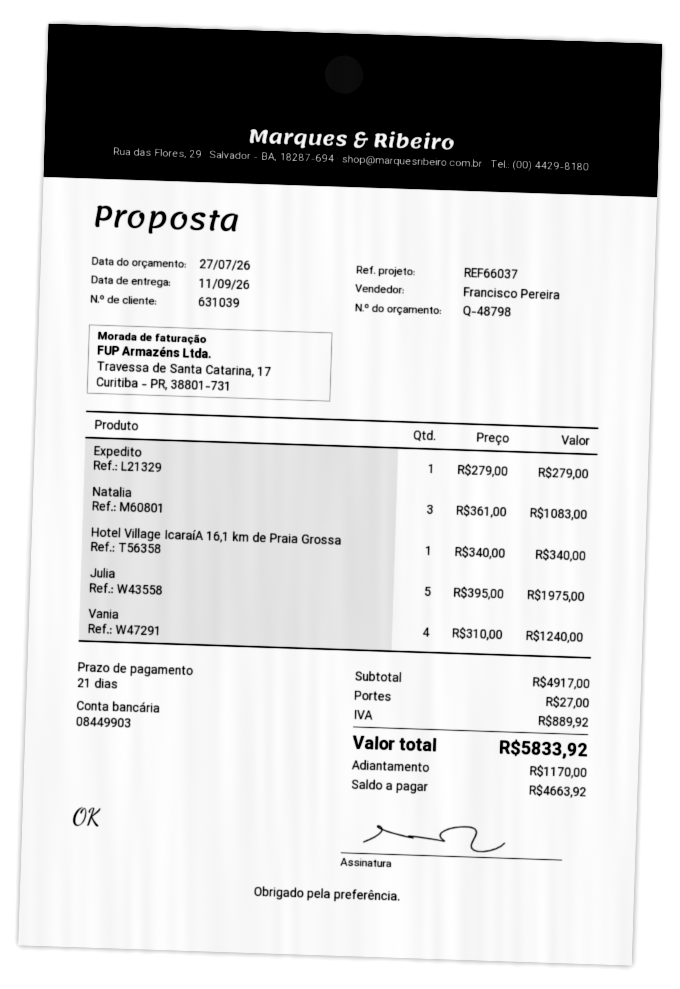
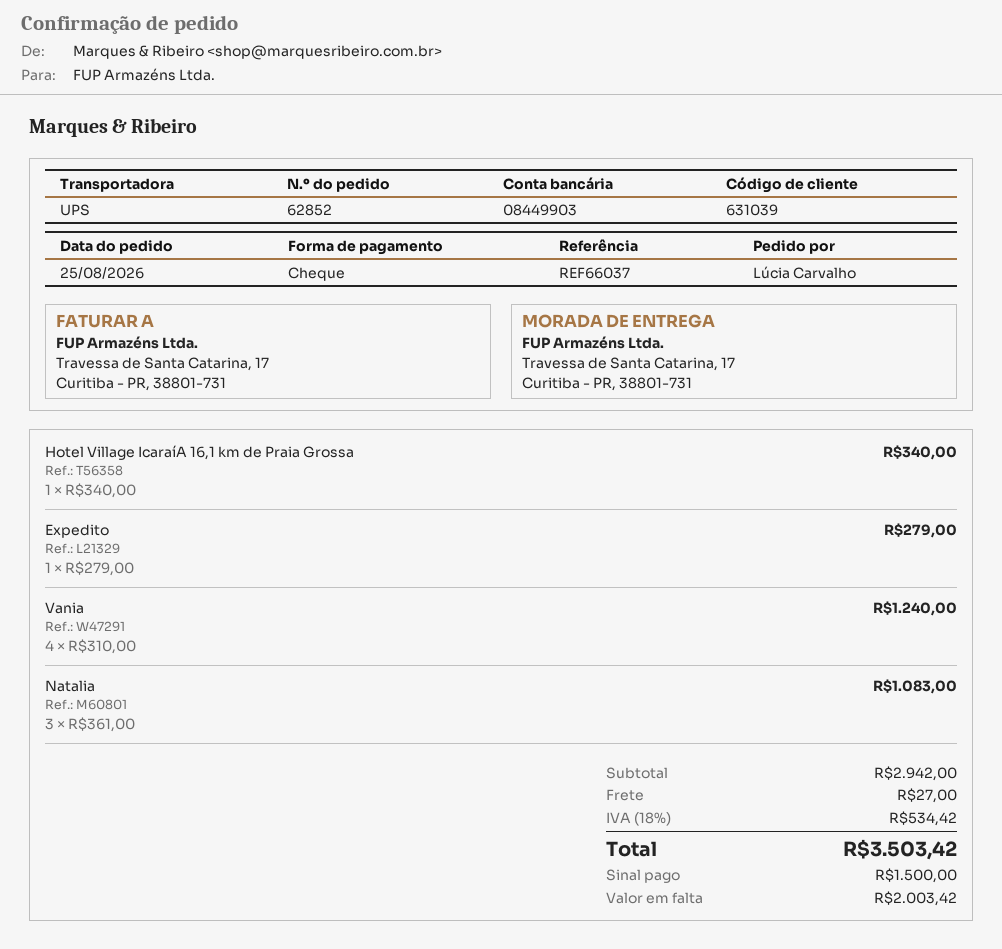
Julia: 5 x 395.00 = 1975.00 -> none
subtotal: 4917.00 -> 2942.00
tax: 889.92 -> 534.42
total: 5833.92 -> 3503.42
deposit: 1170.00 -> 1500.00
balance: 4663.92 -> 2003.42

